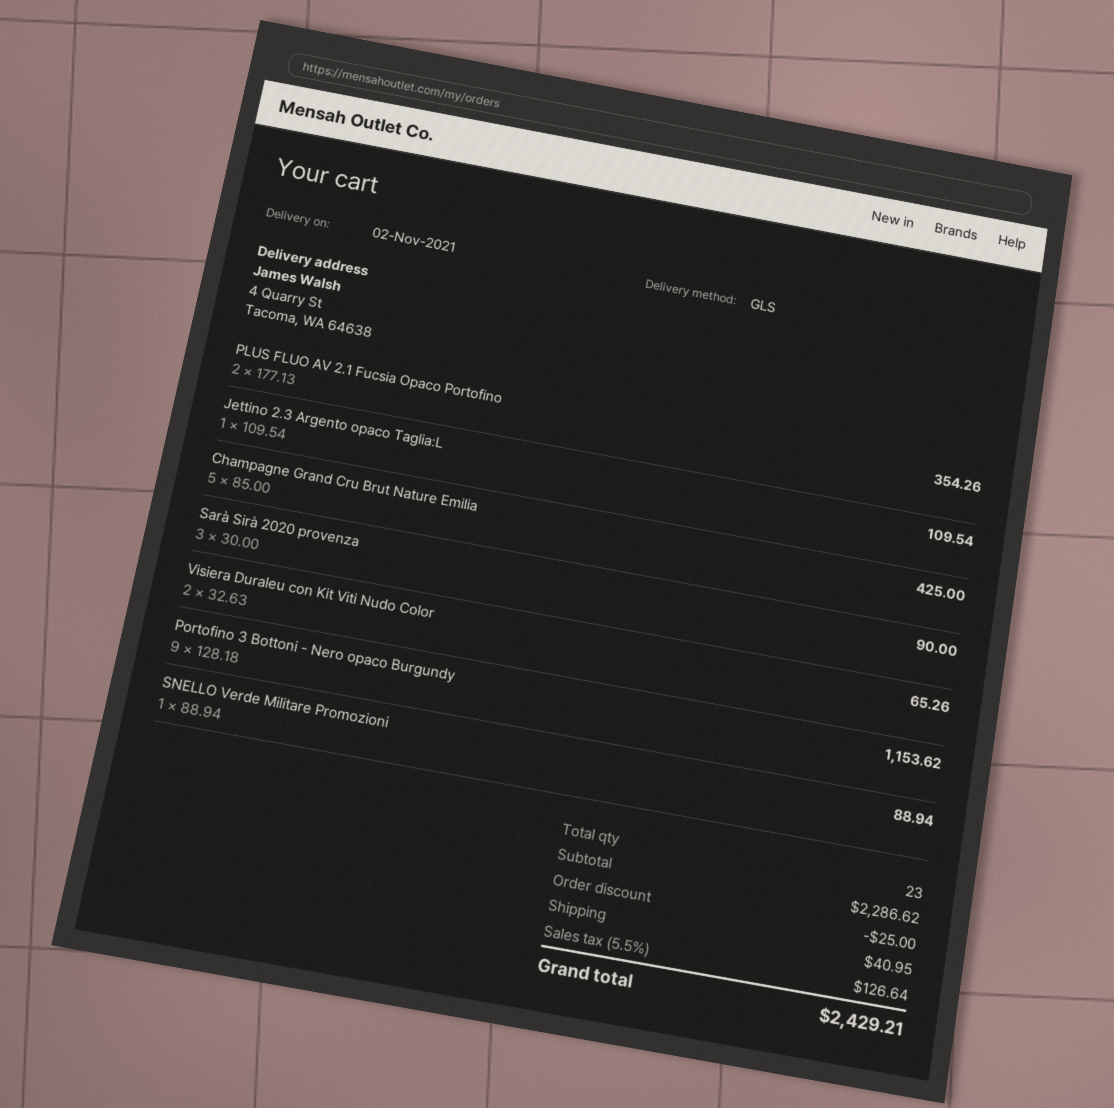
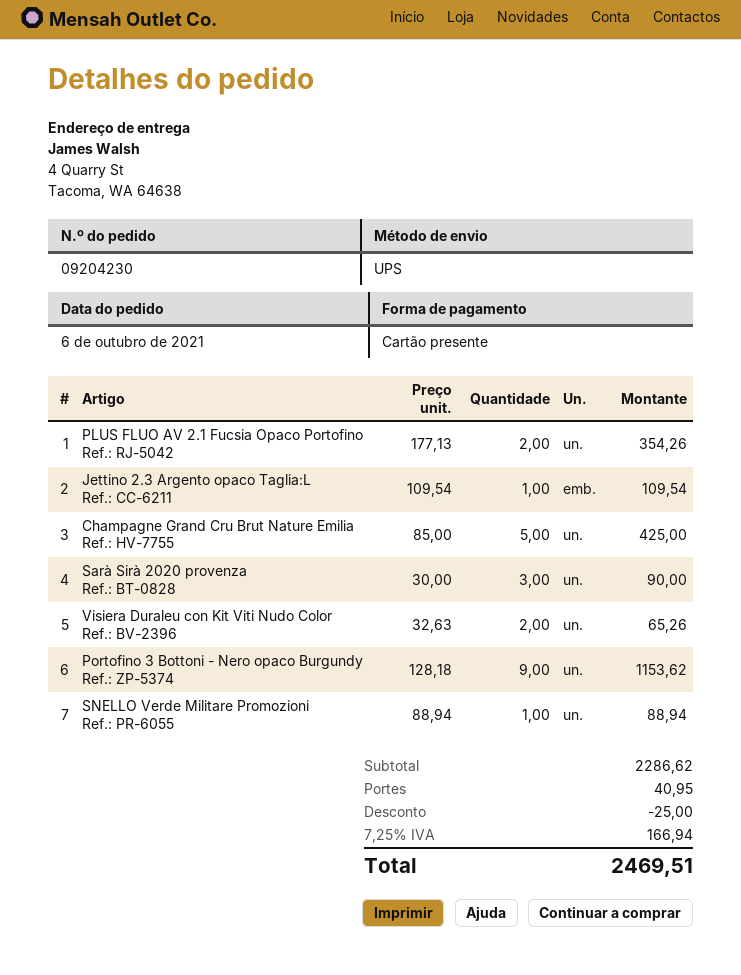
shipping method: GLS -> UPS
tax: 5.5% = 126.64 -> 7.25% = 166.94
total: 2429.21 -> 2469.51

